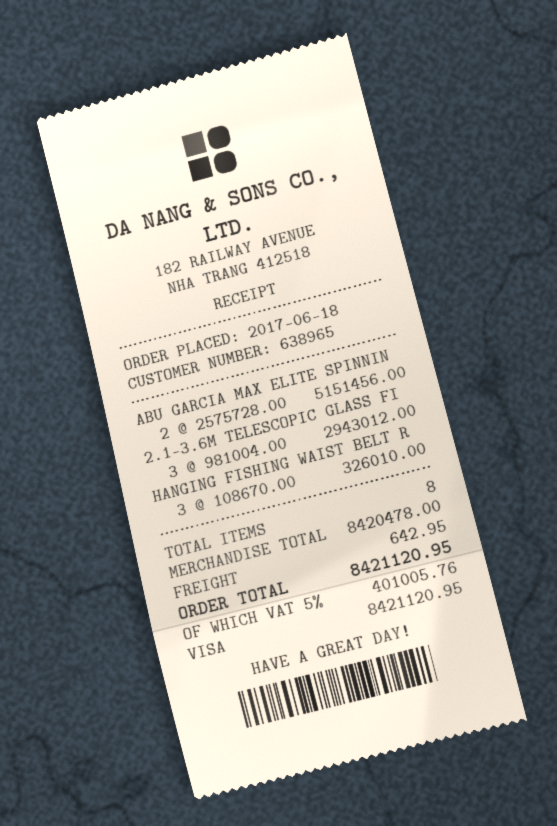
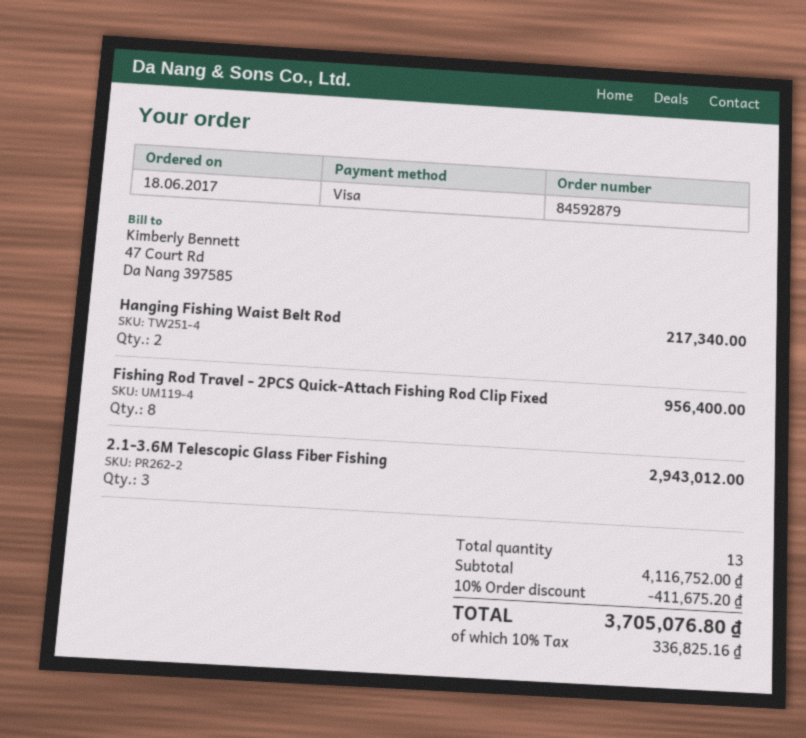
ABU GARCIA MAX ELITE SPINNIN: 2 for 5151456.00 -> none
HANGING FISHING WAIST BELT R: 3 for 326010.00 -> 2 for 217340.00
Fishing Rod Travel - 2PCS Quick-Attach Fishing Rod Clip Fixed: none -> 8 for 956400.00
total quantity: 8 -> 13
subtotal: 8420478.00 -> 4116752.00
discount: none -> 10% = 411675.20
shipping: 642.95 -> none
tax: 5% = 401005.76 -> 10% = 336825.16
total: 8421120.95 -> 3705076.80

